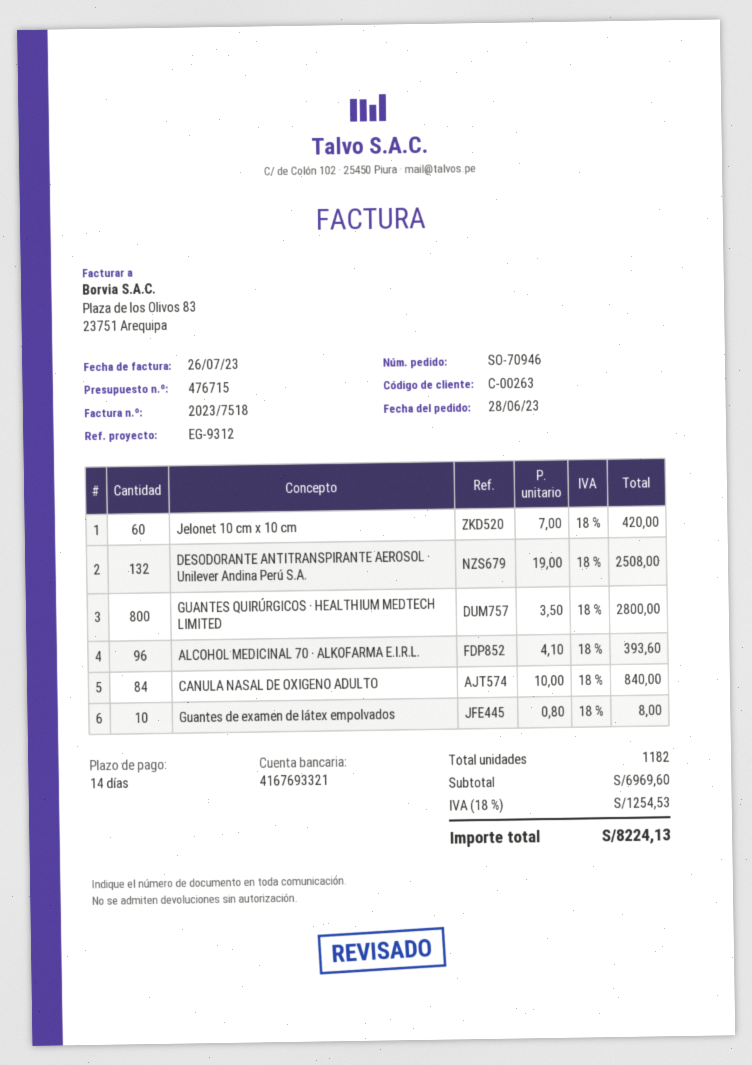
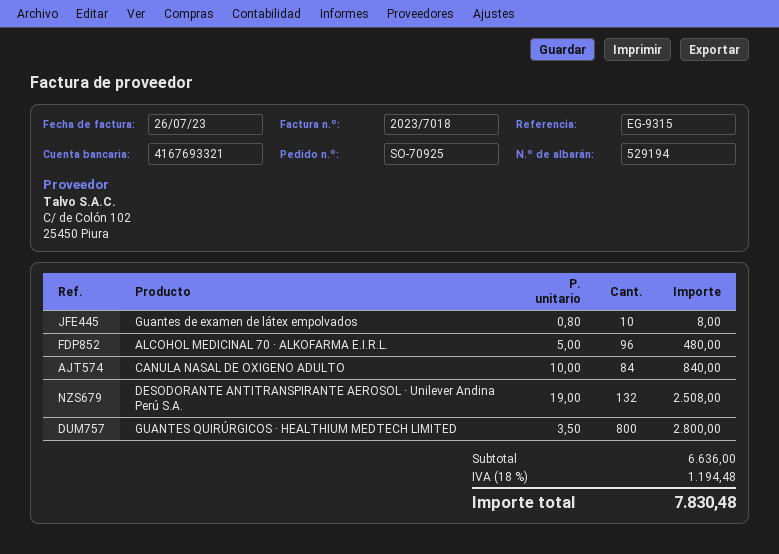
order number: SO-70946 -> SO-70925
invoice number: 2023/7518 -> 2023/7018
reference: EG-9312 -> EG-9315
Jelonet 10 cm x 10 cm: 60 x 7.00 = 420.00 -> none
ALCOHOL MEDICINAL 70 · ALKOFARMA E.I.R.L.: 96 x 4.10 = 393.60 -> 96 x 5.00 = 480.00
subtotal: 6969.60 -> 6636.00
tax: 18% = 1254.53 -> 18% = 1194.48
total: 8224.13 -> 7830.48

